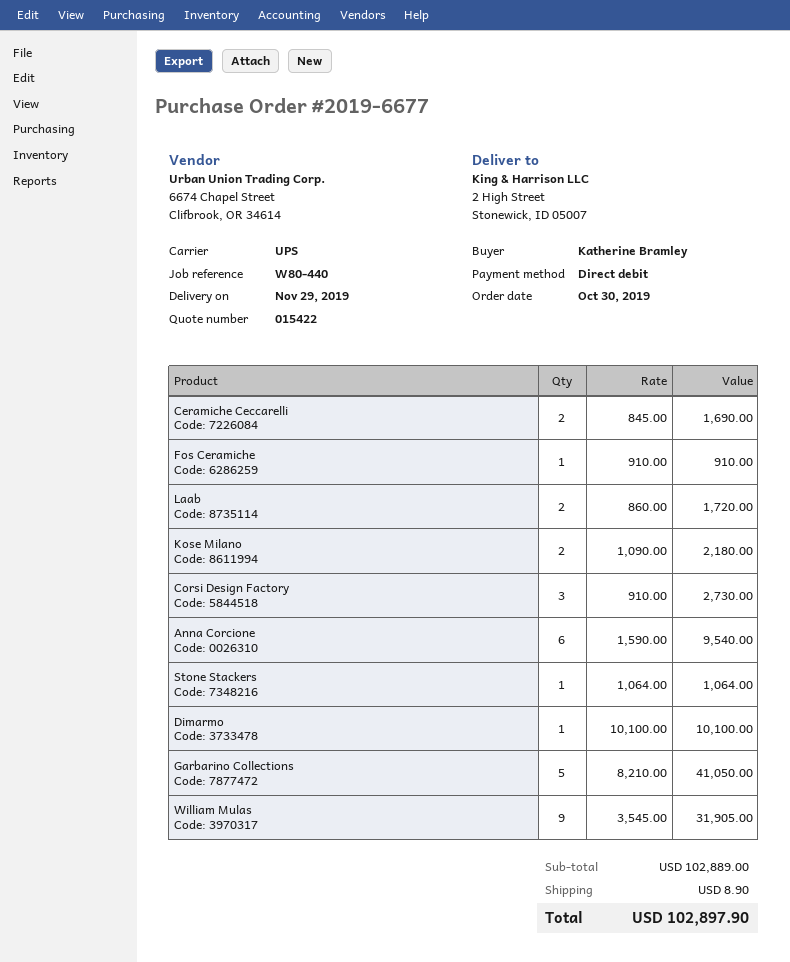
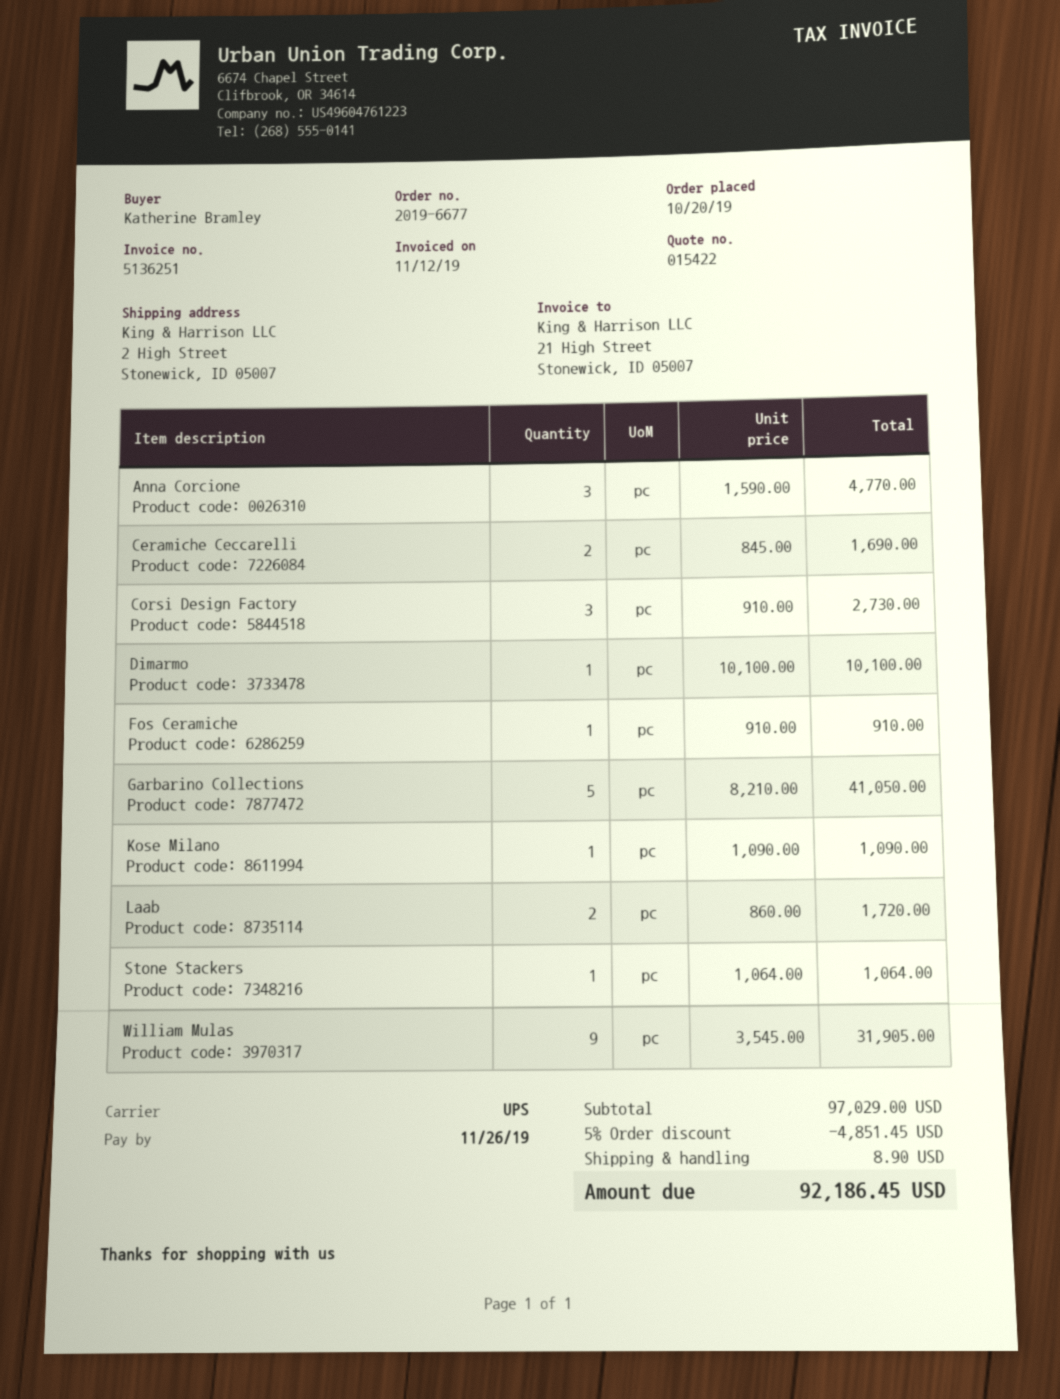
order date: 2019-10-30 -> 2019-10-20
Kose Milano: 2 x 1090.00 = 2180.00 -> 1 x 1090.00 = 1090.00
Anna Corcione: 6 x 1590.00 = 9540.00 -> 3 x 1590.00 = 4770.00
subtotal: 102889.00 -> 97029.00
discount: none -> 5% = 4851.45
total: 102897.90 -> 92186.45

